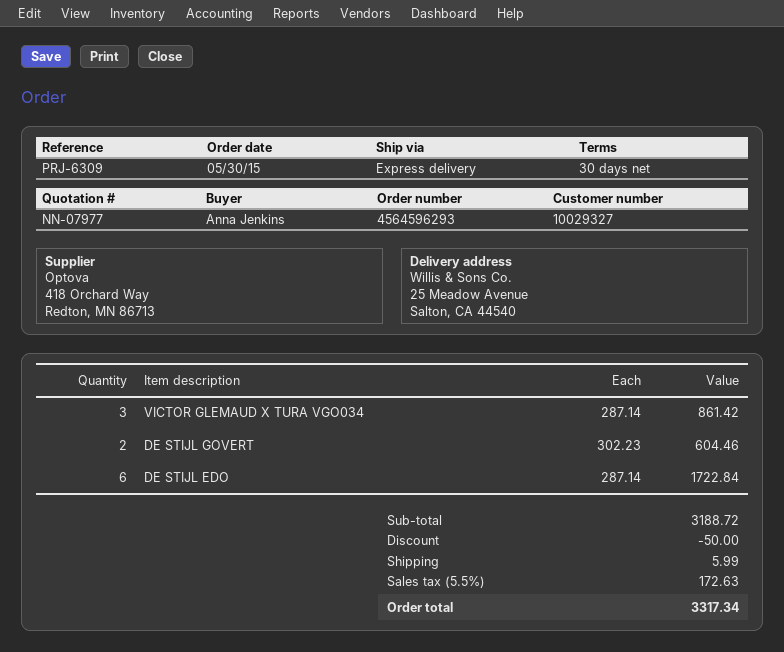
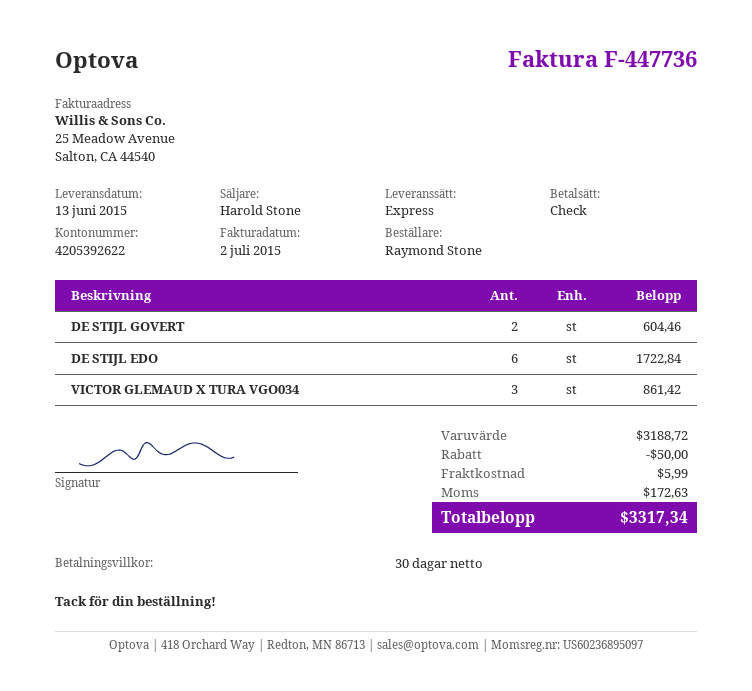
ordered by: Anna Jenkins -> Raymond Stone

